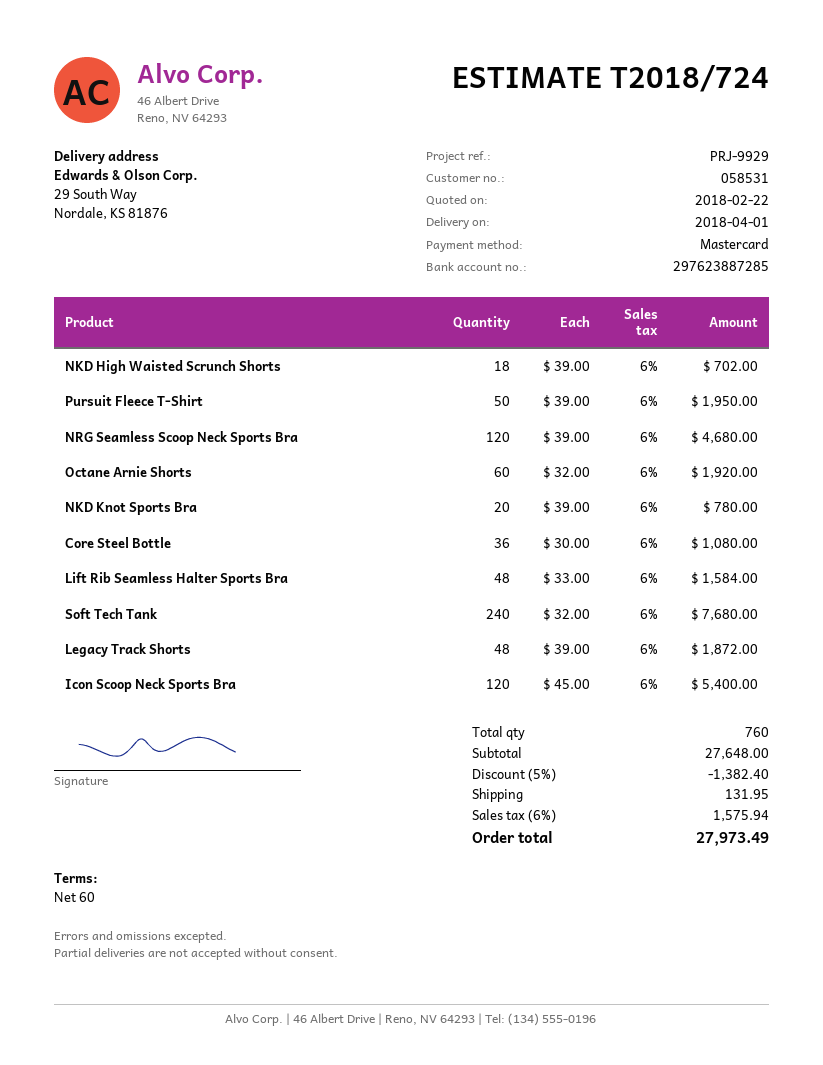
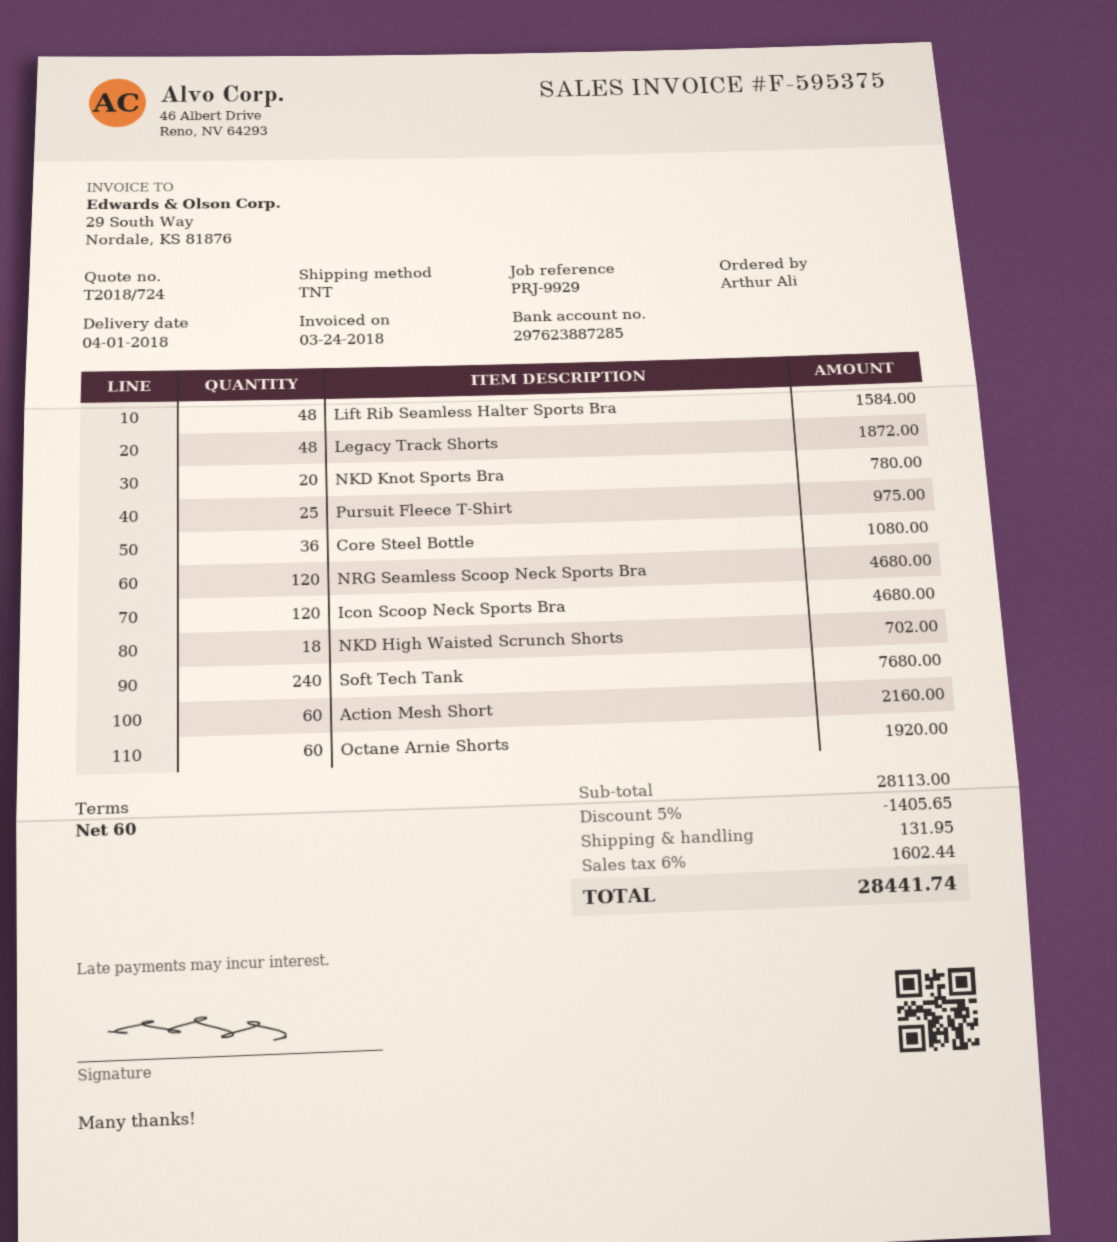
Pursuit Fleece T-Shirt: 50 for 1950.00 -> 25 for 975.00
Icon Scoop Neck Sports Bra: 120 for 5400.00 -> 120 for 4680.00
Action Mesh Short: none -> 60 for 2160.00
subtotal: 27648.00 -> 28113.00
discount: 5% = 1382.40 -> 5% = 1405.65
tax: 6% = 1575.94 -> 6% = 1602.44
total: 27973.49 -> 28441.74

